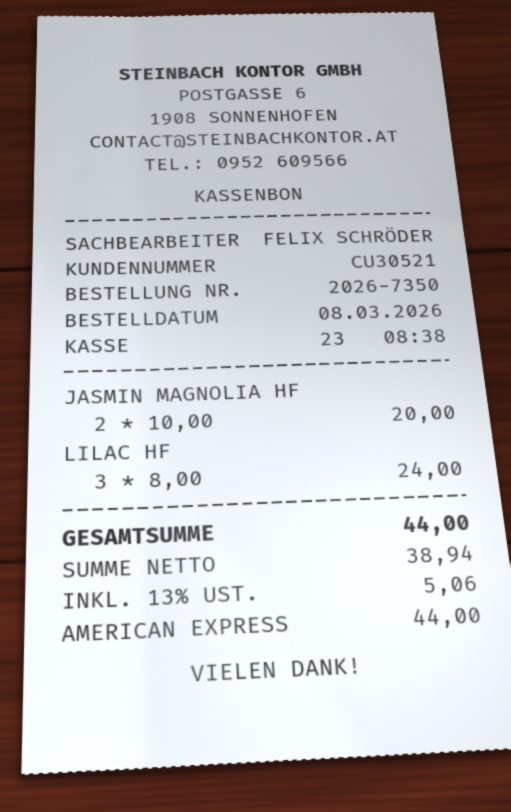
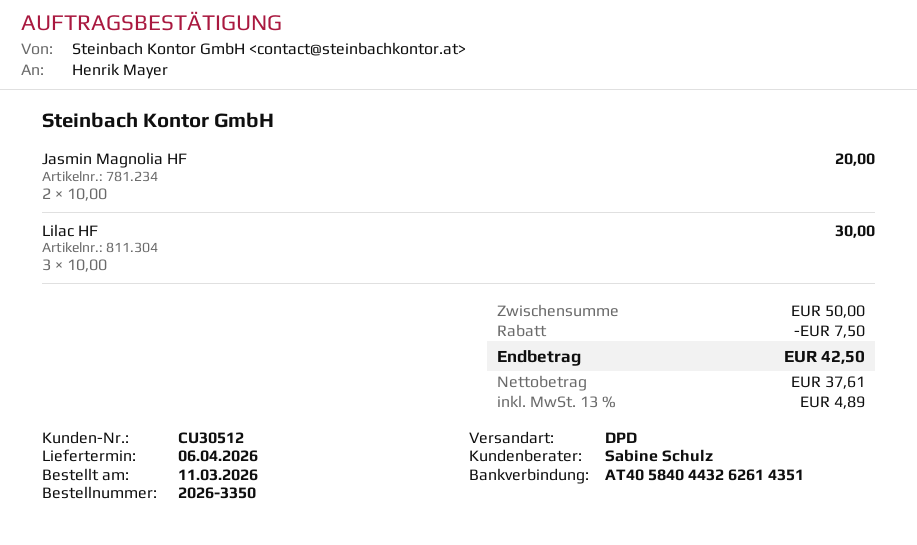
order number: 2026-7350 -> 2026-3350
order date: 2026-03-08 -> 2026-03-11
customer number: CU30521 -> CU30512
sales rep: FELIX SCHRÖDER -> Sabine Schulz
LILAC HF: 3 x 8.00 = 24.00 -> 3 x 10.00 = 30.00
discount: none -> 7.50
net: 38.94 -> 37.61
tax: 13% = 5.06 -> 13% = 4.89
total: 44.00 -> 42.50

